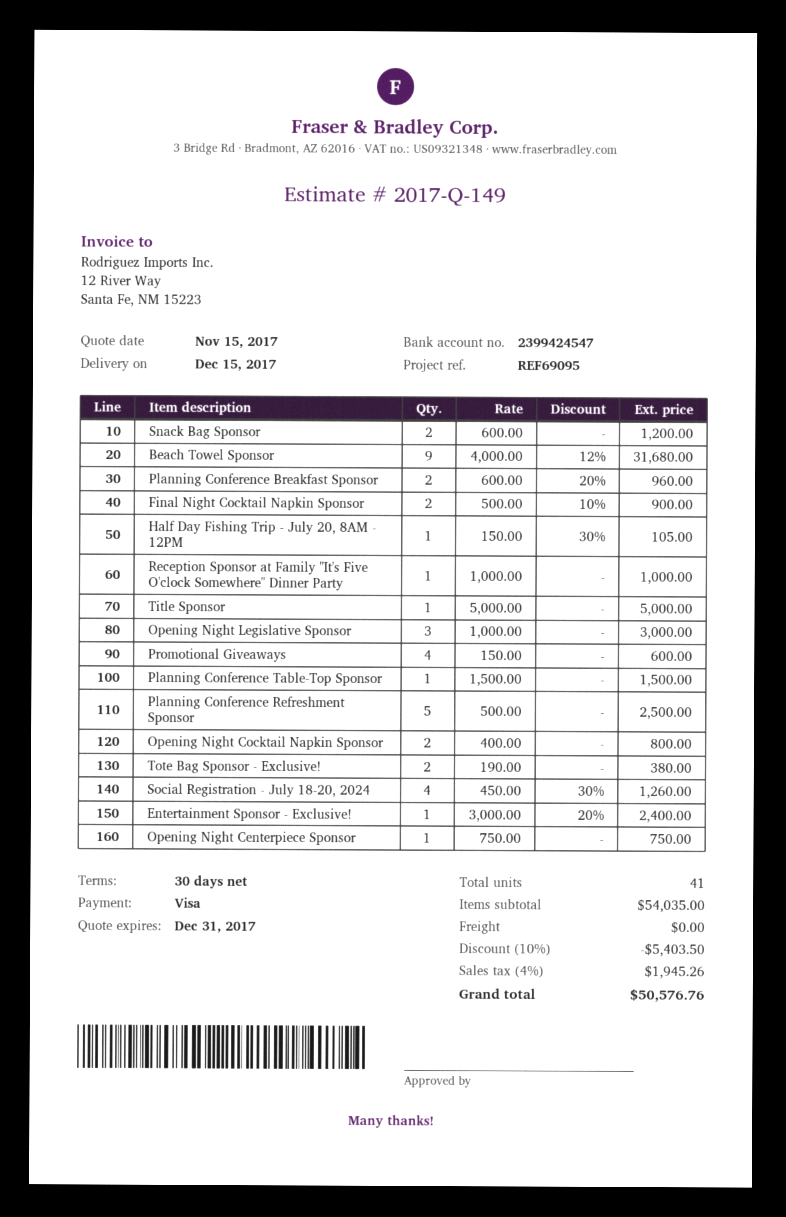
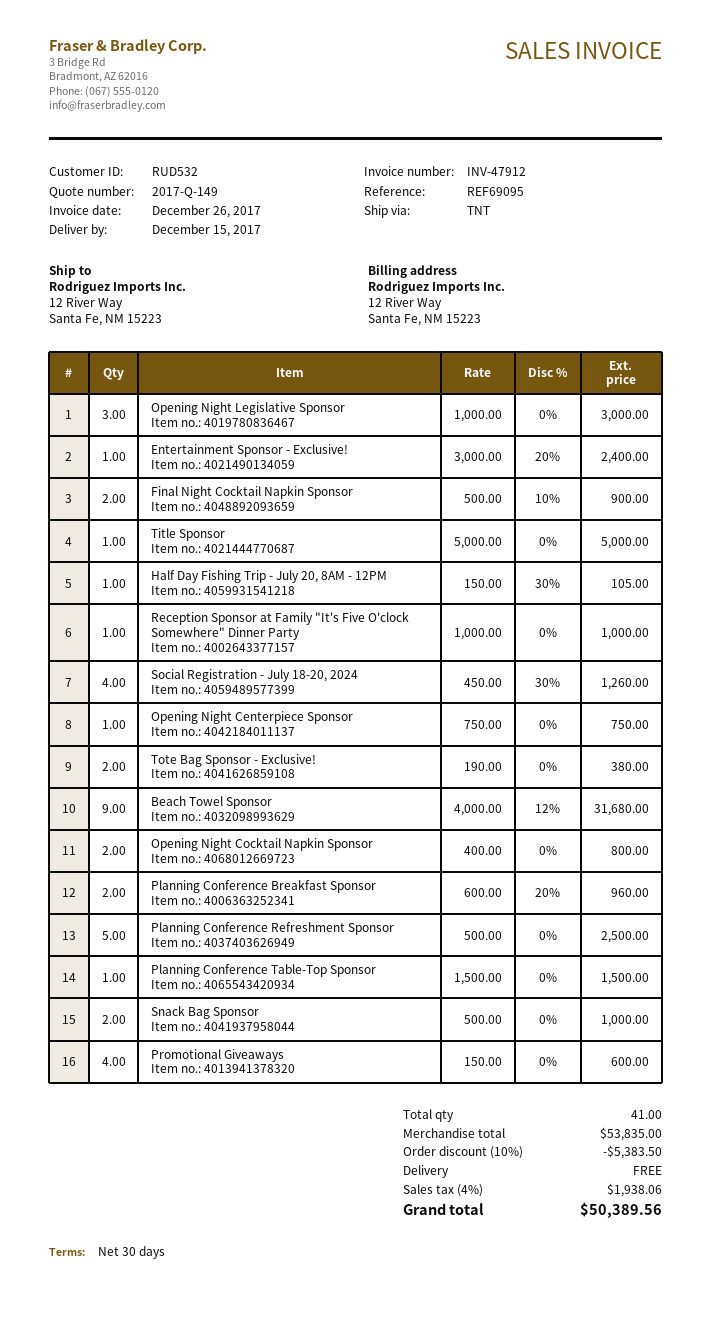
Snack Bag Sponsor: 2 x 600.00 = 1200.00 -> 2 x 500.00 = 1000.00
subtotal: 54035.00 -> 53835.00
discount: 10% = 5403.50 -> 10% = 5383.50
tax: 4% = 1945.26 -> 4% = 1938.06
total: 50576.76 -> 50389.56

